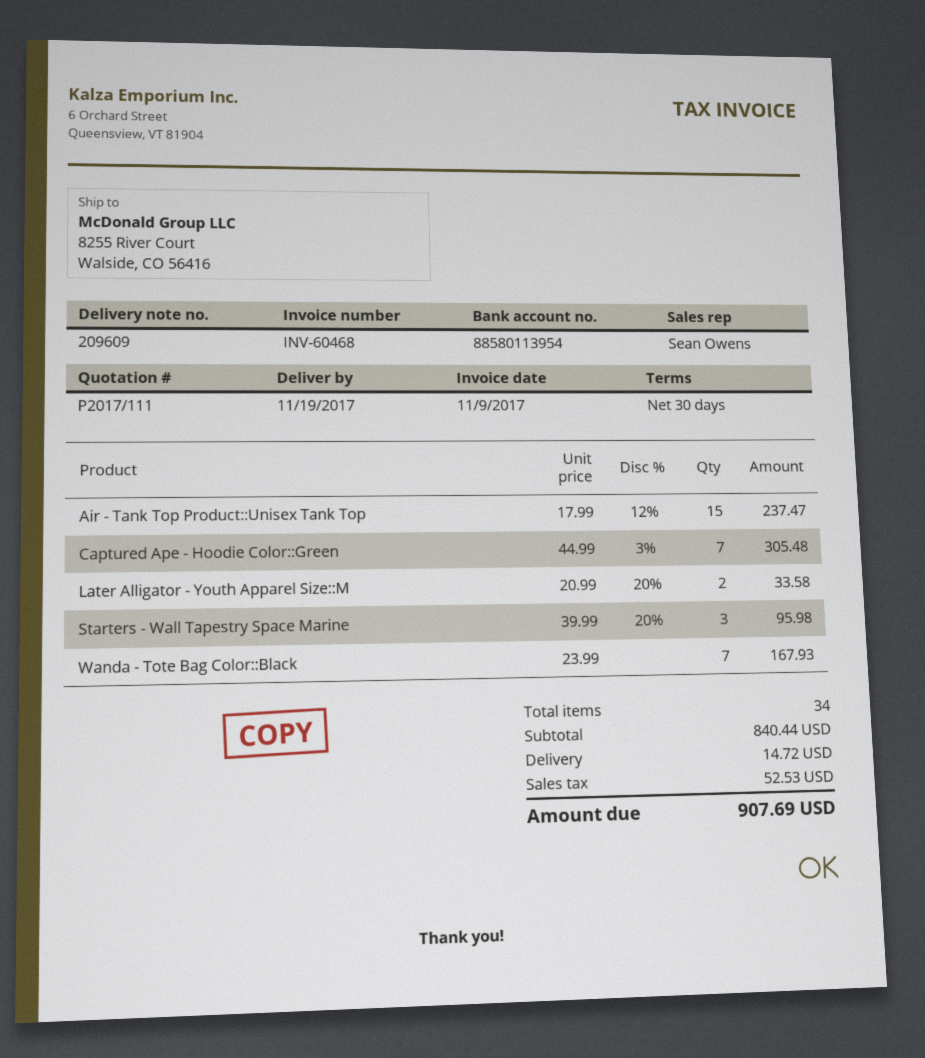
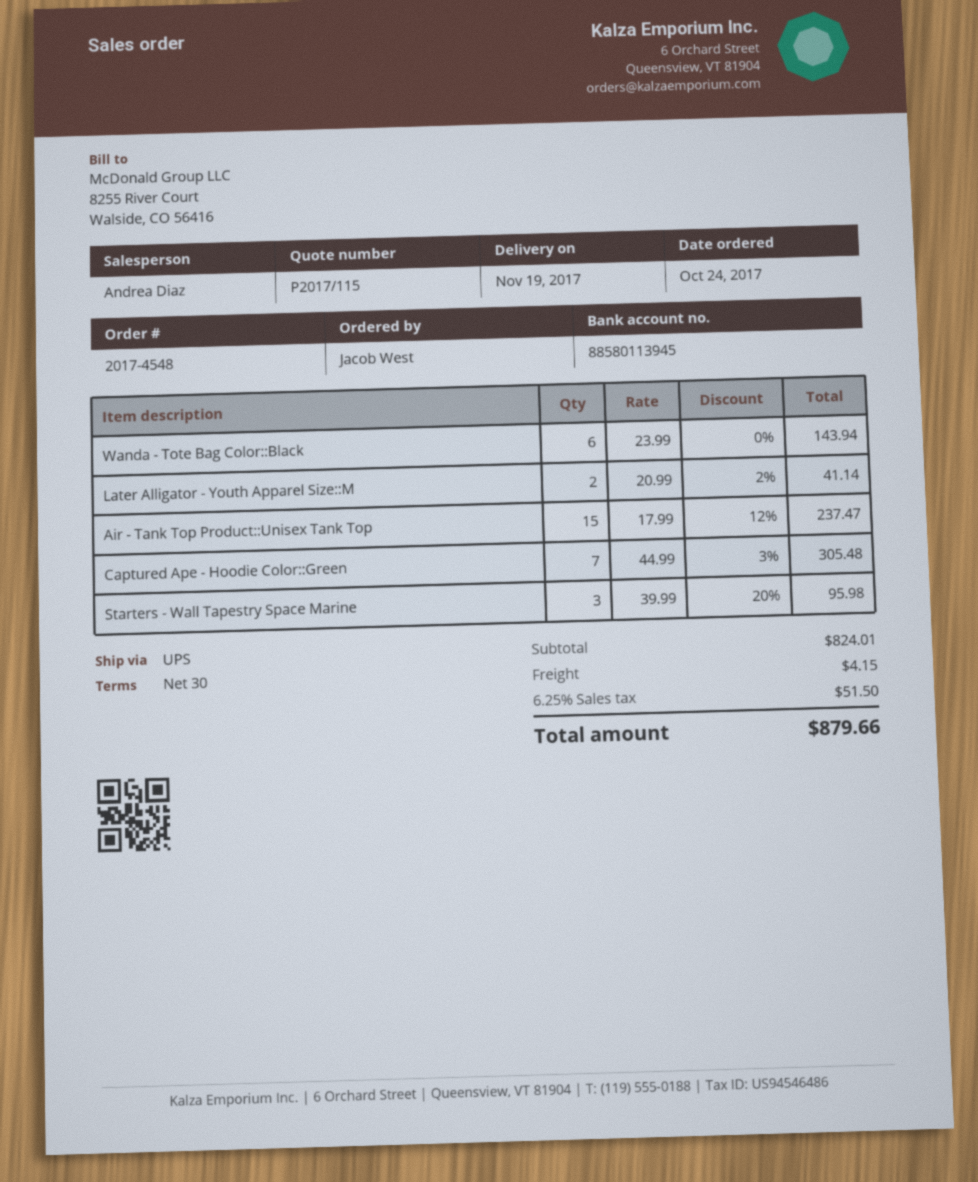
quote number: P2017/111 -> P2017/115
sales rep: Sean Owens -> Andrea Diaz
bank account: 88580113954 -> 88580113945
Later Alligator - Youth Apparel Size::M: 2 x 20.99 - 20% = 33.58 -> 2 x 20.99 - 2% = 41.14
Wanda - Tote Bag Color::Black: 7 x 23.99 = 167.93 -> 6 x 23.99 = 143.94
subtotal: 840.44 -> 824.01
shipping: 14.72 -> 4.15
tax: 52.53 -> 51.50
total: 907.69 -> 879.66

